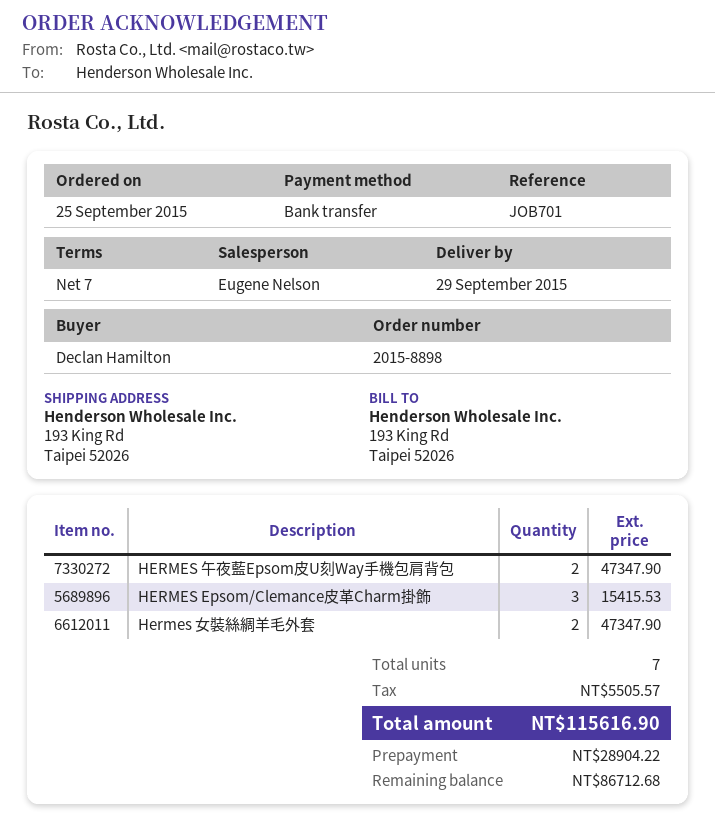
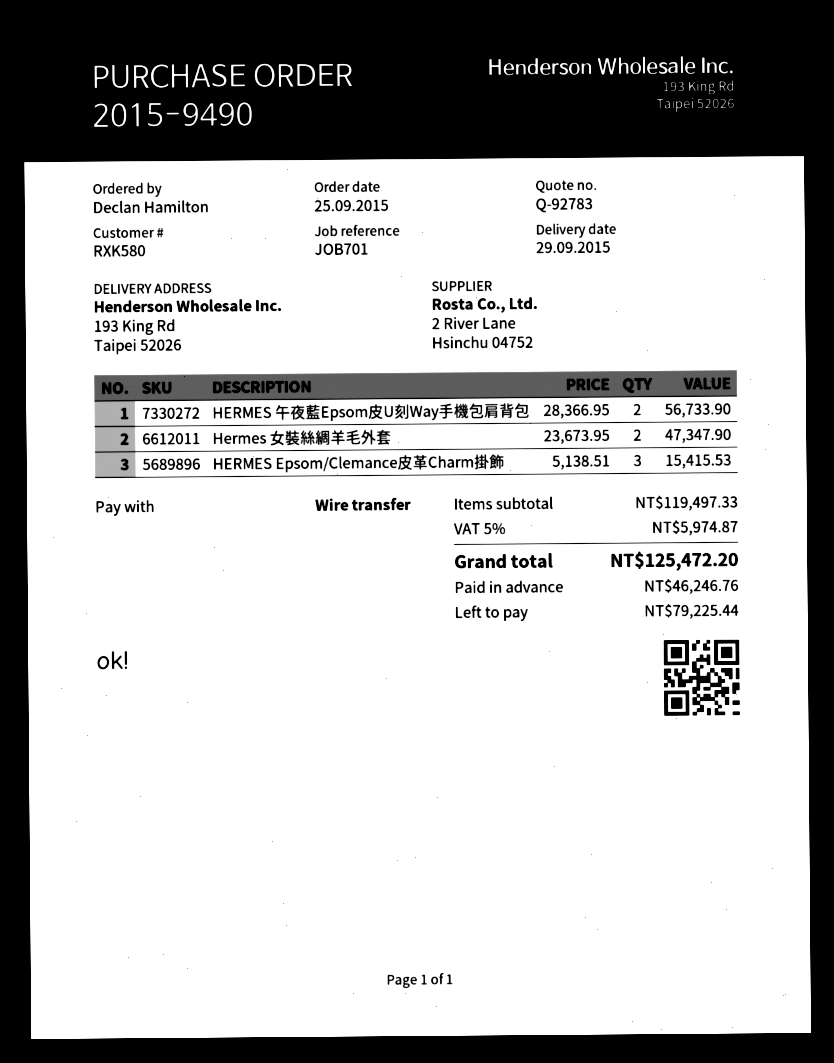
order number: 2015-8898 -> 2015-9490
HERMES 午夜藍Epsom皮U刻Way手機包肩背包: 2 for 47347.90 -> 2 for 56733.90
tax: 5505.57 -> 5974.87
total: 115616.90 -> 125472.20
deposit: 28904.22 -> 46246.76
balance: 86712.68 -> 79225.44

